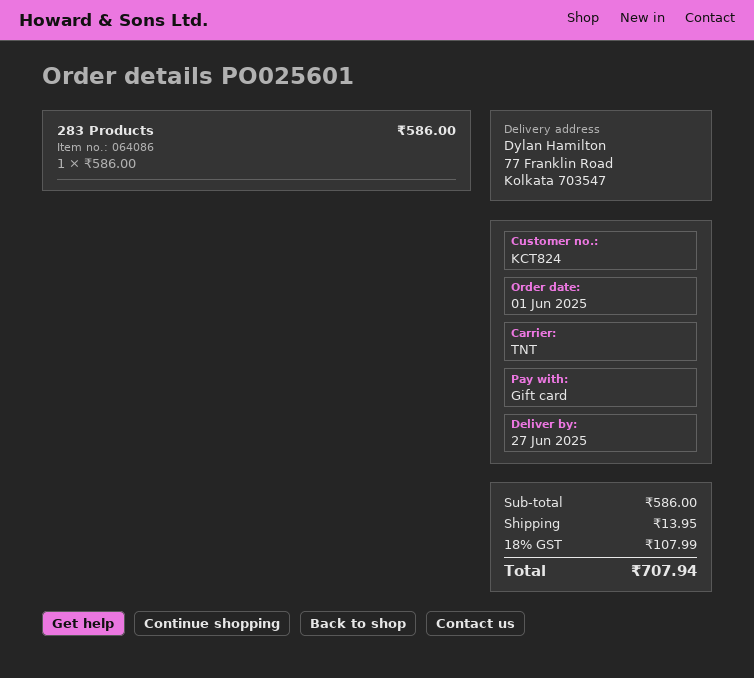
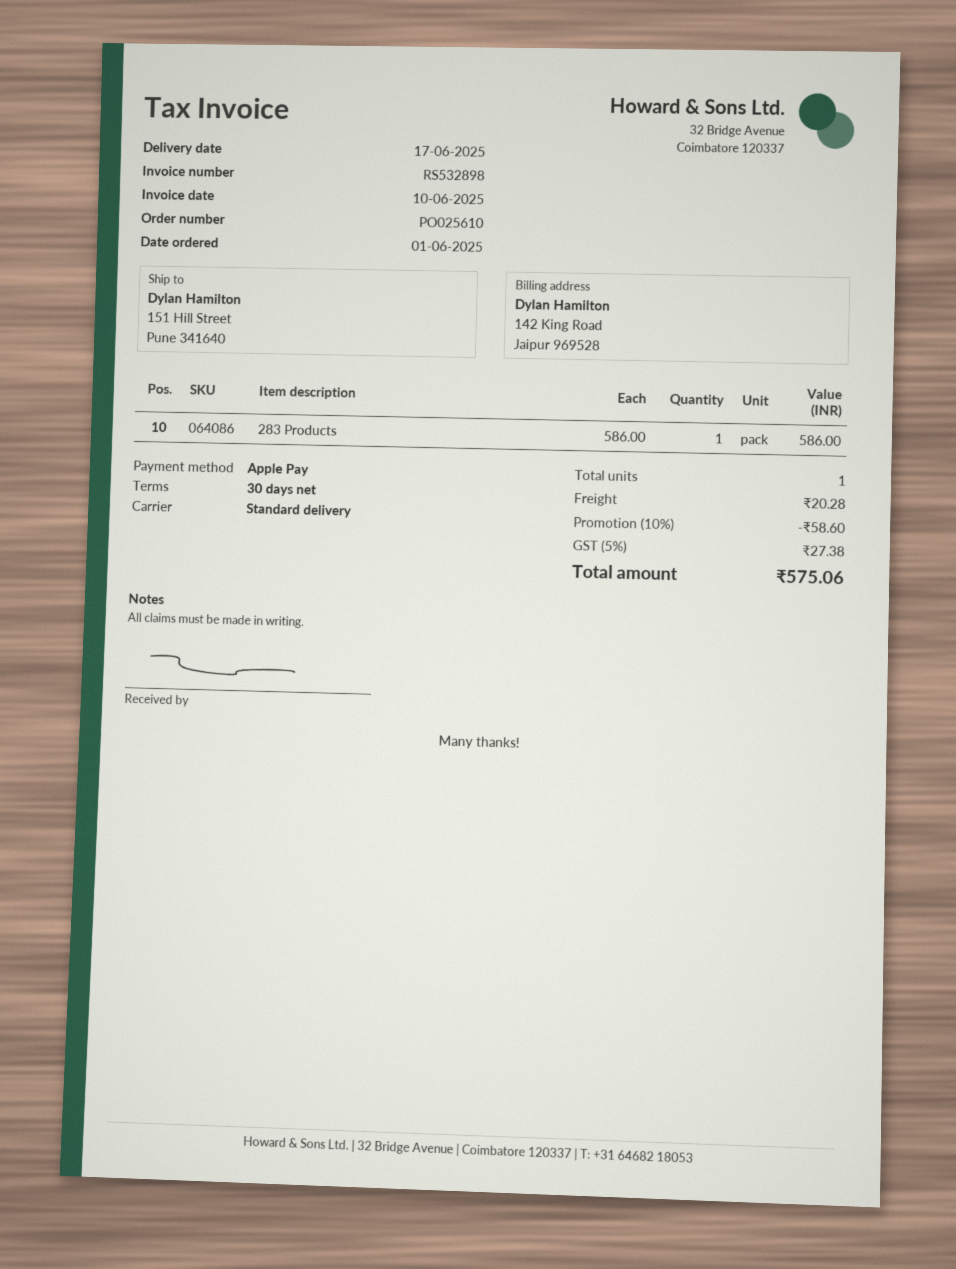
order number: PO025601 -> PO025610
delivery date: 2025-06-27 -> 2025-06-17
payment method: gift card -> Apple Pay
shipping method: TNT -> standard
ship to: 77 Franklin Road, Kolkata 703547 -> 151 Hill Street, Pune 341640
discount: none -> 10% = 58.60
shipping: 13.95 -> 20.28
tax: 18% = 107.99 -> 5% = 27.38
total: 707.94 -> 575.06

